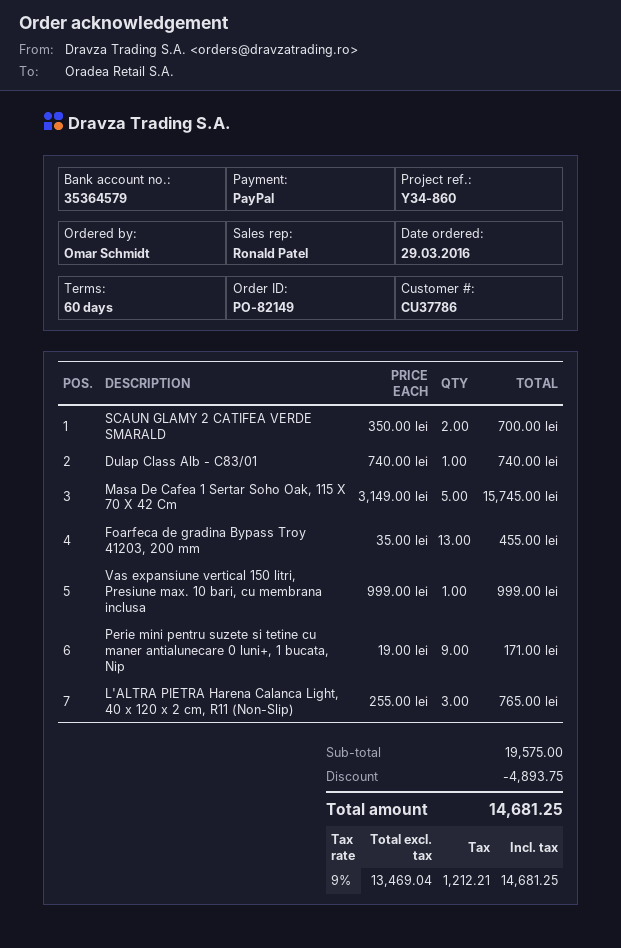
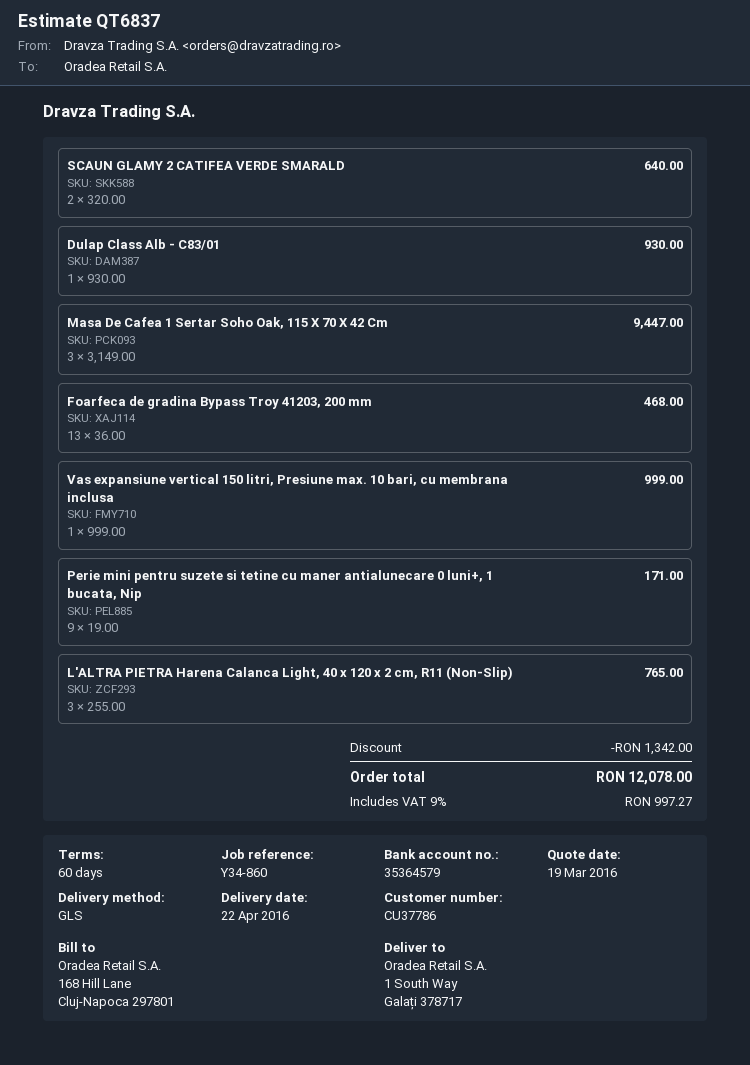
SCAUN GLAMY 2 CATIFEA VERDE SMARALD: 2 x 350.00 = 700.00 -> 2 x 320.00 = 640.00
Dulap Class Alb - C83/01: 1 x 740.00 = 740.00 -> 1 x 930.00 = 930.00
Masa De Cafea 1 Sertar Soho Oak, 115 X 70 X 42 Cm: 5 x 3149.00 = 15745.00 -> 3 x 3149.00 = 9447.00
Foarfeca de gradina Bypass Troy 41203, 200 mm: 13 x 35.00 = 455.00 -> 13 x 36.00 = 468.00
discount: 4893.75 -> 1342.00
tax: 9% = 1212.21 -> 9% = 997.27
total: 14681.25 -> 12078.00

